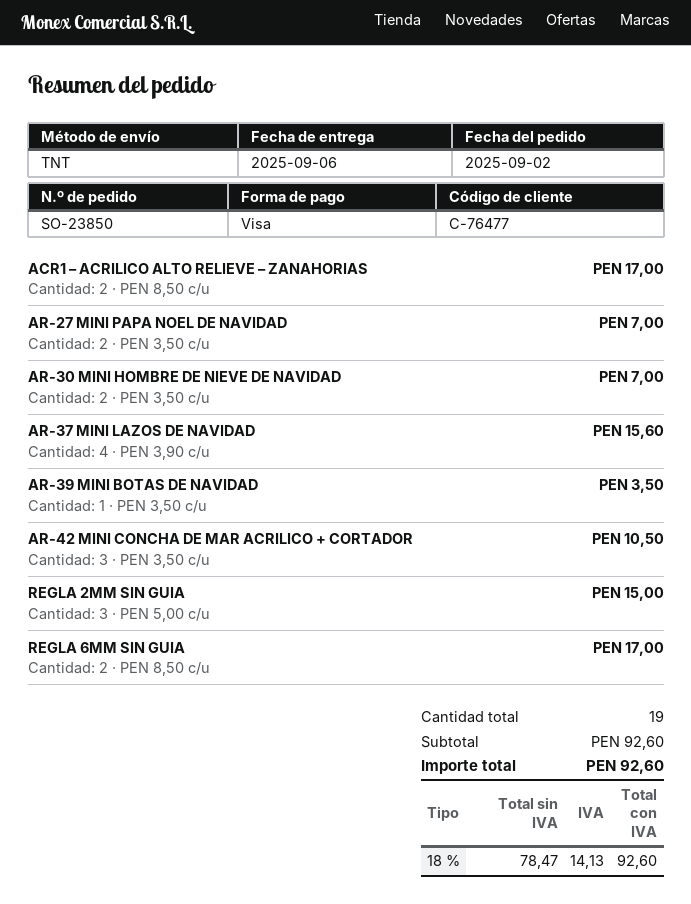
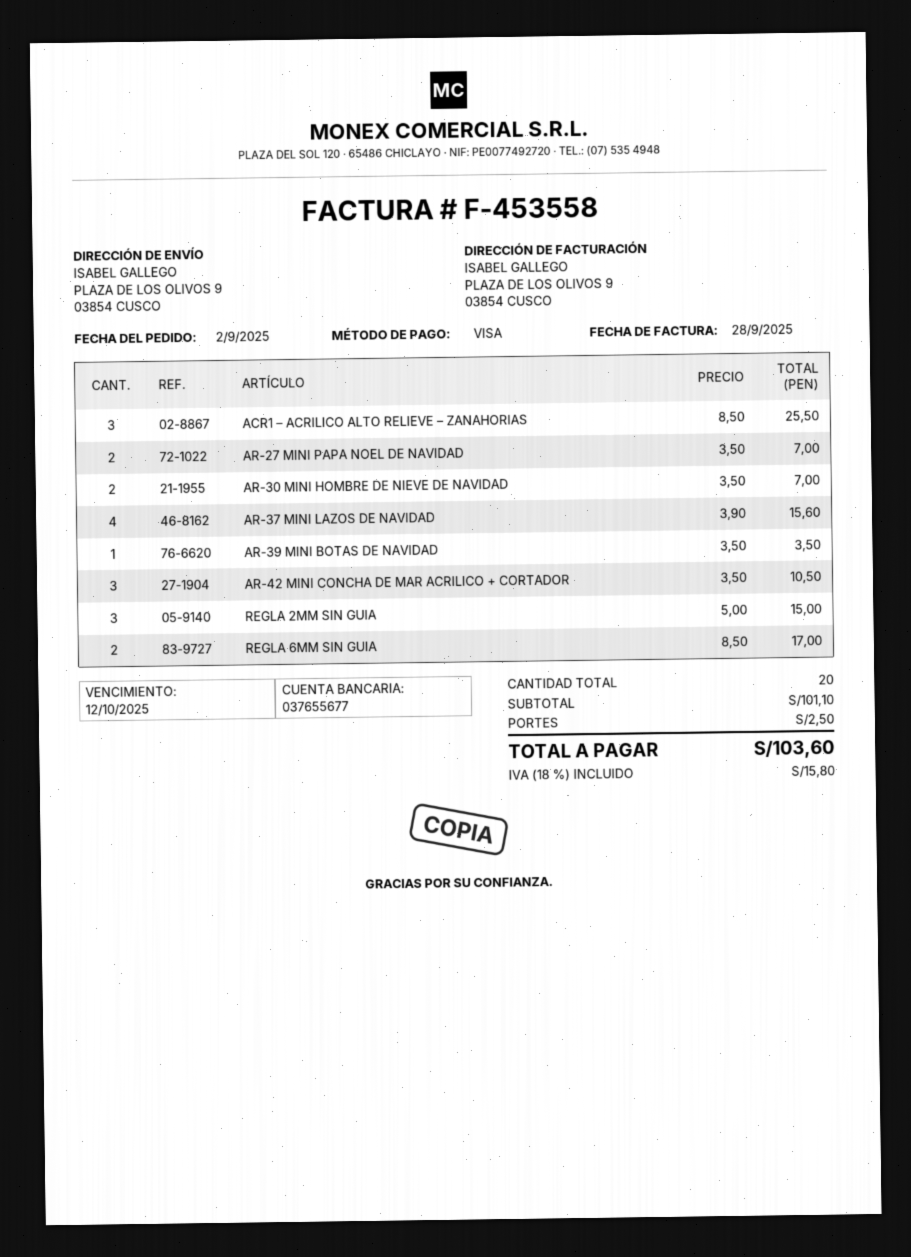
ACR1 – ACRILICO ALTO RELIEVE – ZANAHORIAS: 2 x 8.50 = 17.00 -> 3 x 8.50 = 25.50
total quantity: 19 -> 20
subtotal: 92.60 -> 101.10
shipping: none -> 2.50
tax: 18% = 14.13 -> 18% = 15.80
total: 92.60 -> 103.60

